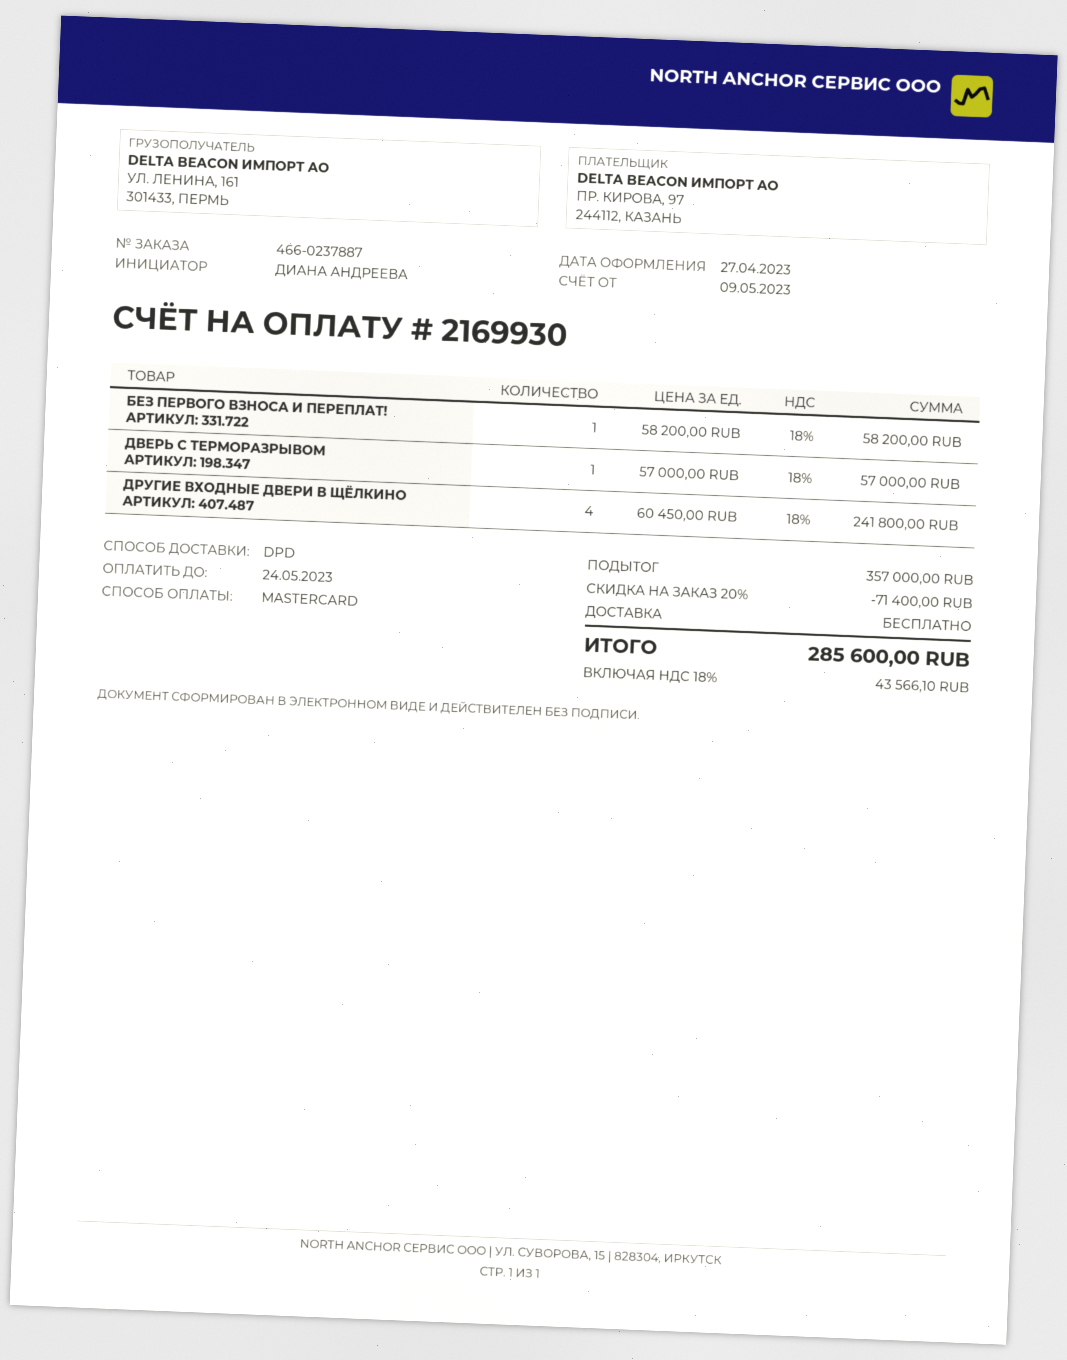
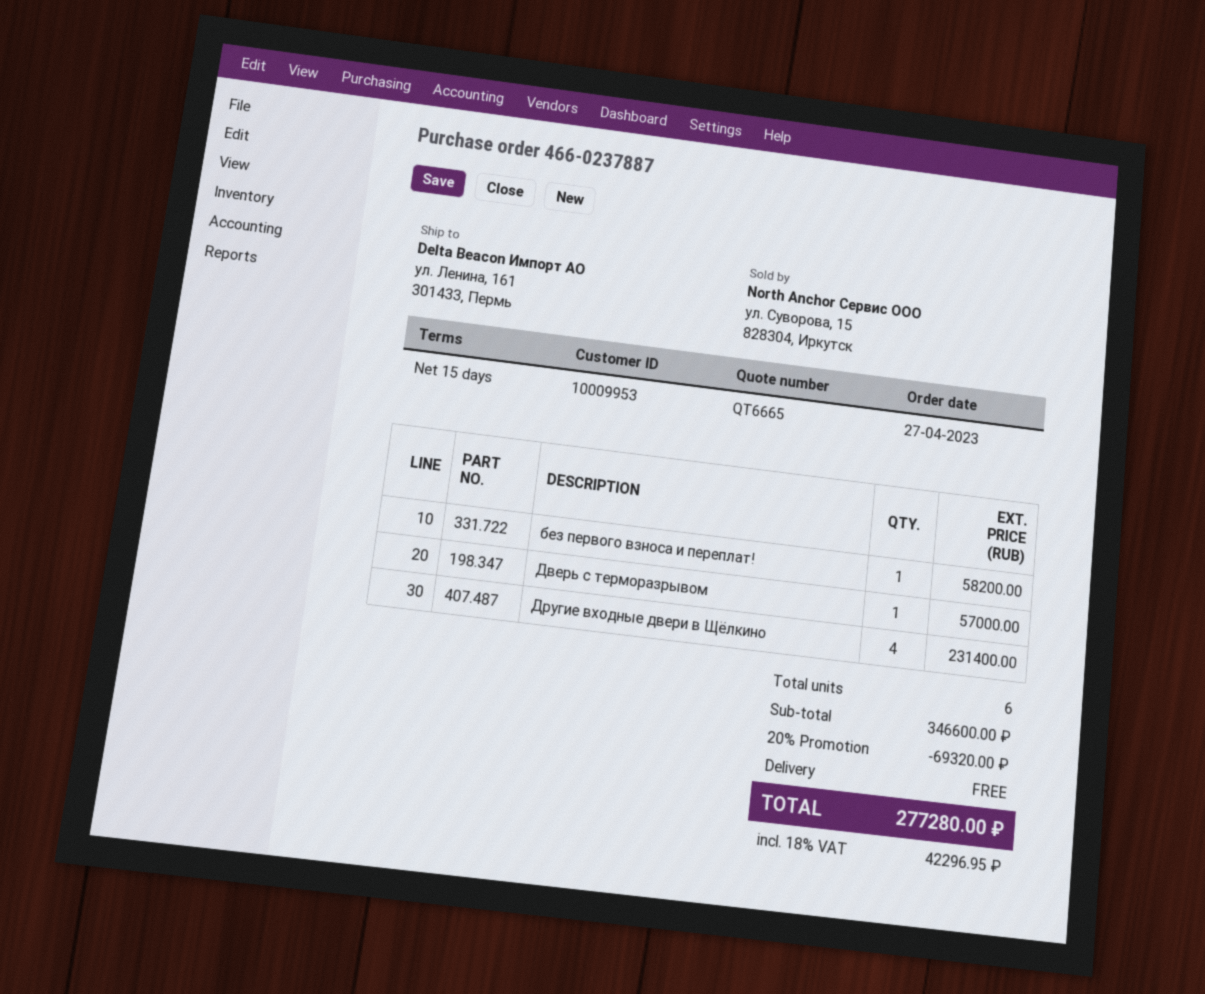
ДРУГИЕ ВХОДНЫЕ ДВЕРИ В ЩЁЛКИНО: 4 for 241800.00 -> 4 for 231400.00
subtotal: 357000.00 -> 346600.00
discount: 20% = 71400.00 -> 20% = 69320.00
tax: 18% = 43566.10 -> 18% = 42296.95
total: 285600.00 -> 277280.00

